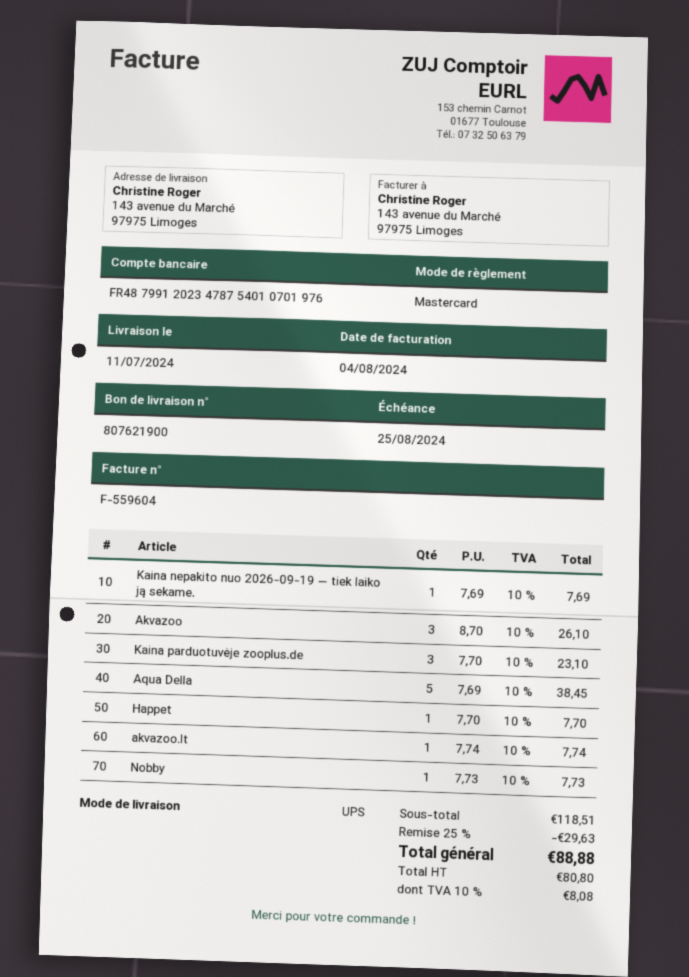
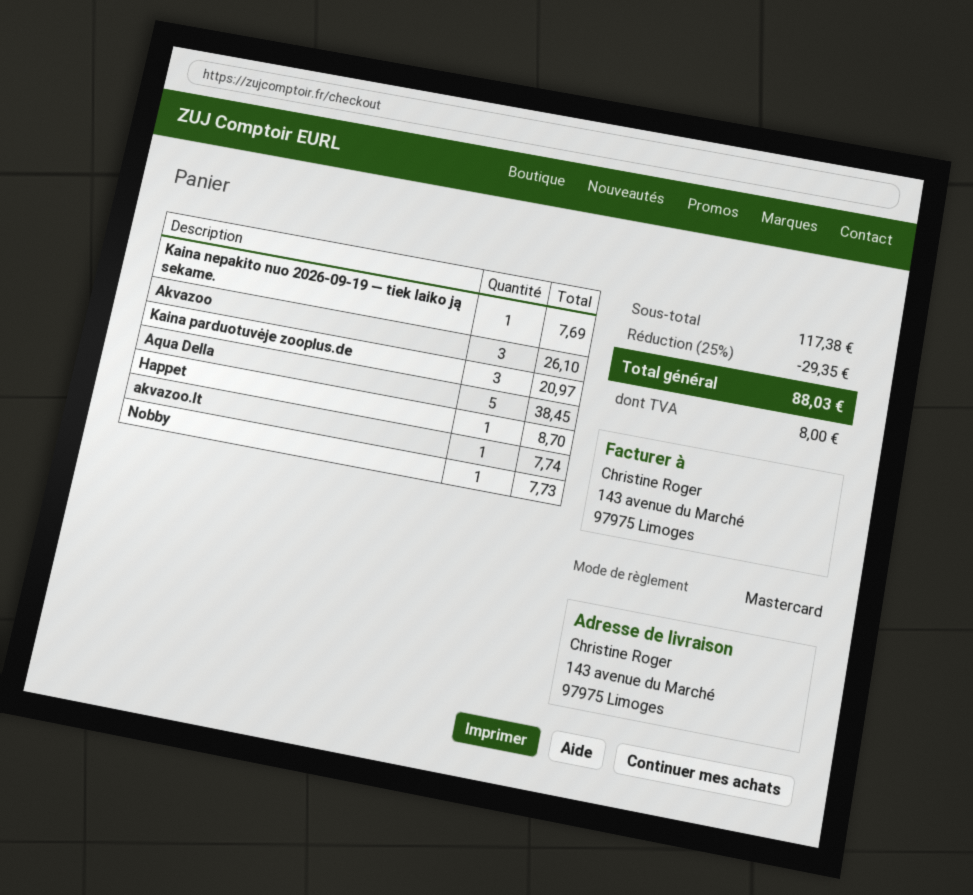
Kaina parduotuvėje zooplus.de: 3 for 23.10 -> 3 for 20.97
Happet: 1 for 7.70 -> 1 for 8.70
subtotal: 118.51 -> 117.38
discount: 25% = 29.63 -> 25% = 29.35
tax: 8.08 -> 8.00
total: 88.88 -> 88.03

